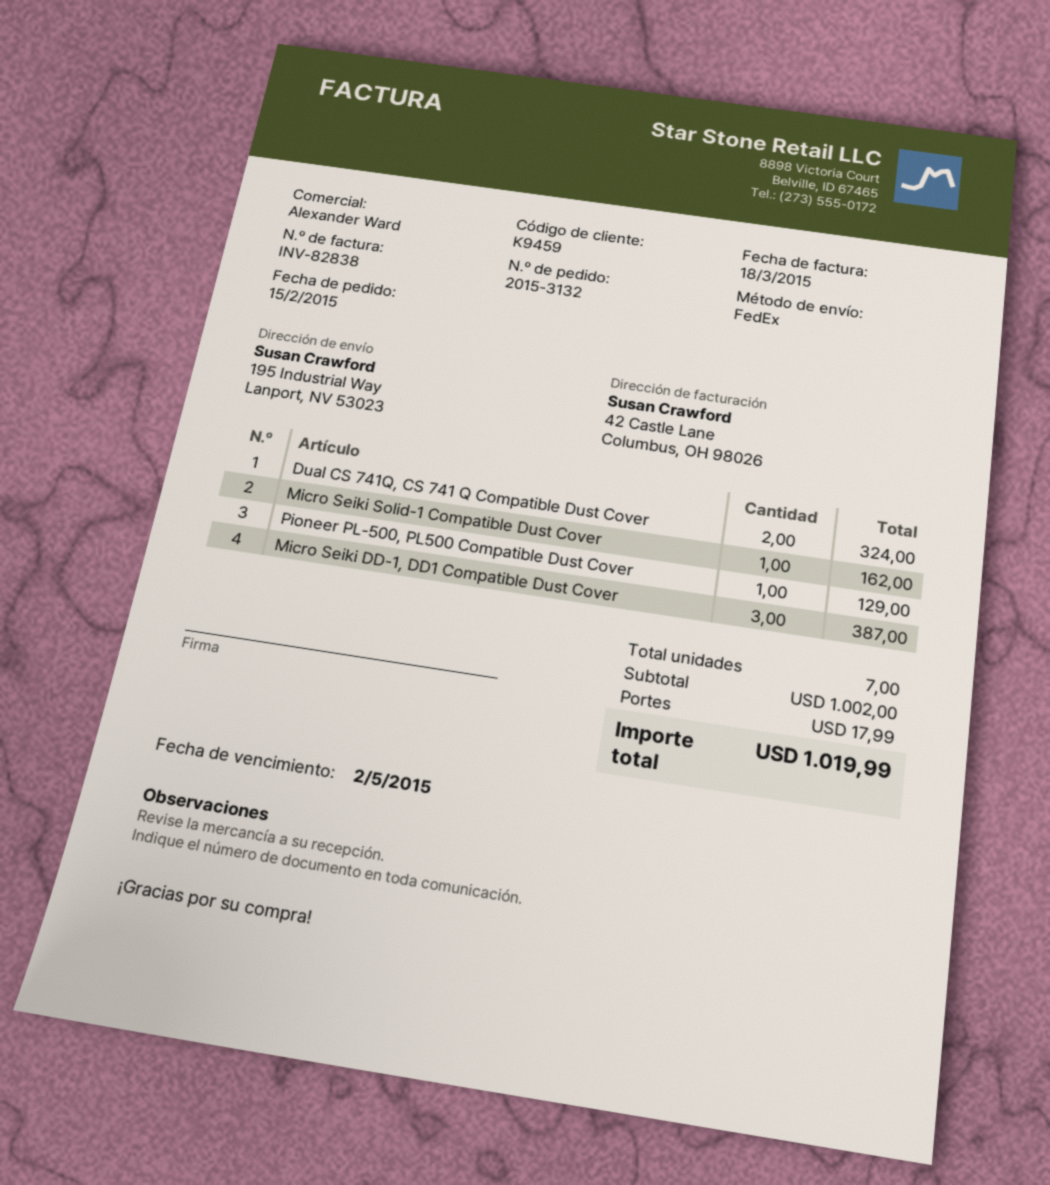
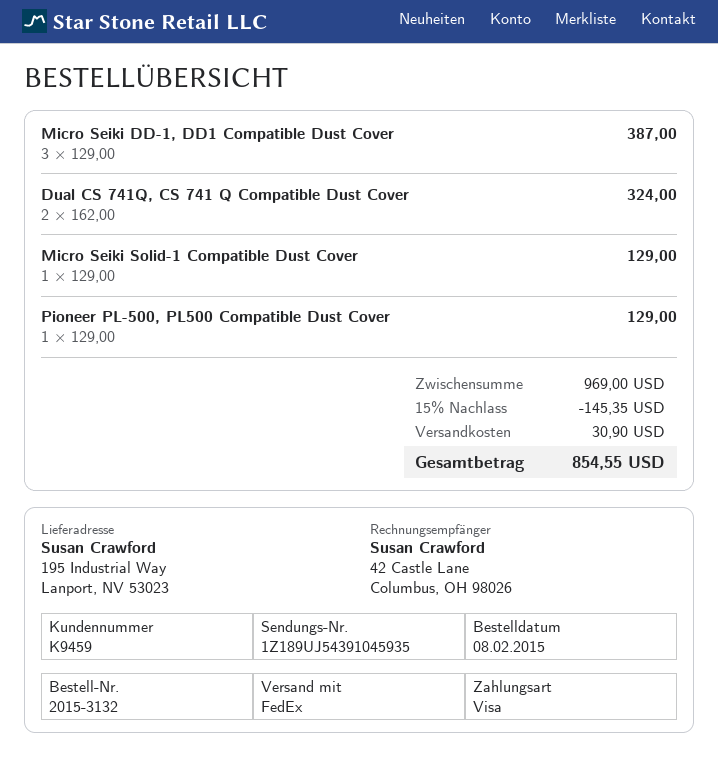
order date: 2015-02-15 -> 2015-02-08
Micro Seiki Solid-1 Compatible Dust Cover: 1 for 162.00 -> 1 for 129.00
subtotal: 1002.00 -> 969.00
discount: none -> 15% = 145.35
shipping: 17.99 -> 30.90
total: 1019.99 -> 854.55

